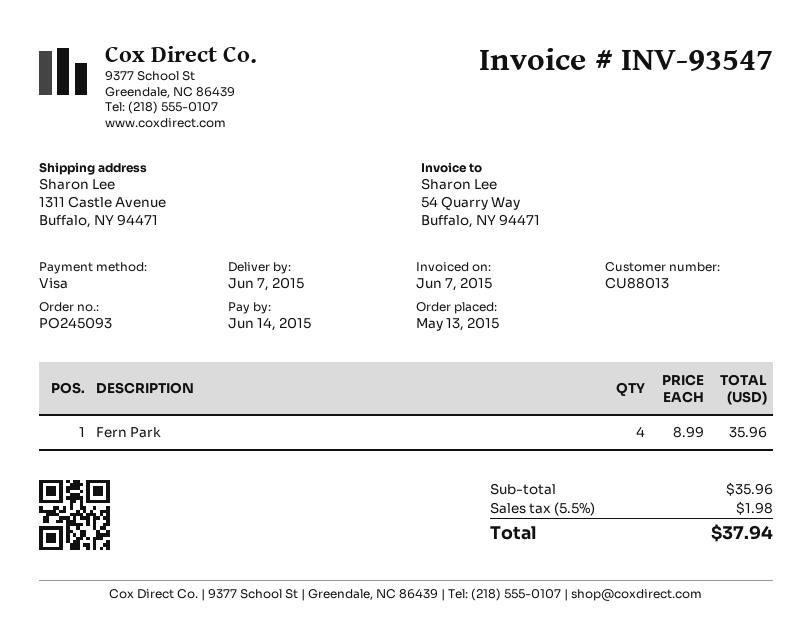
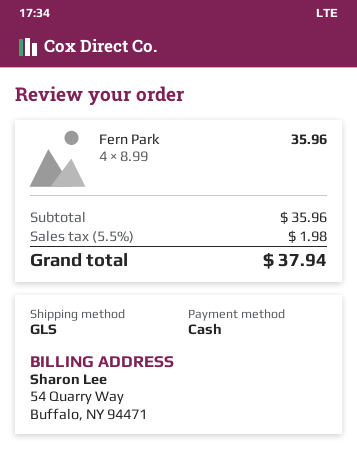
payment method: Visa -> cash

